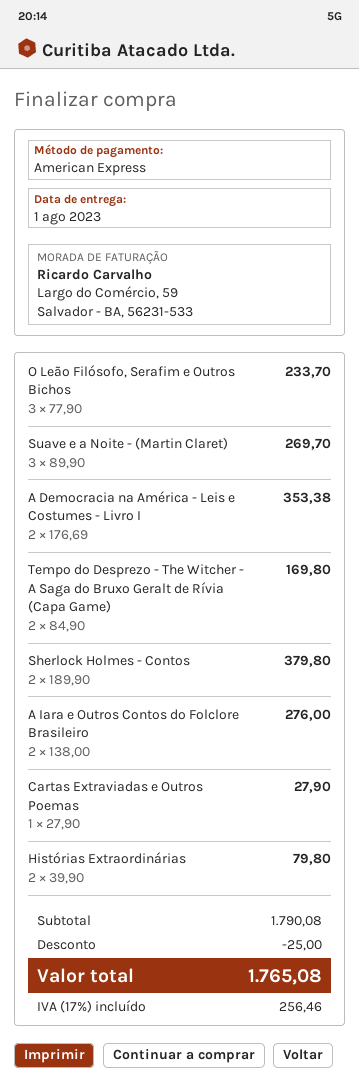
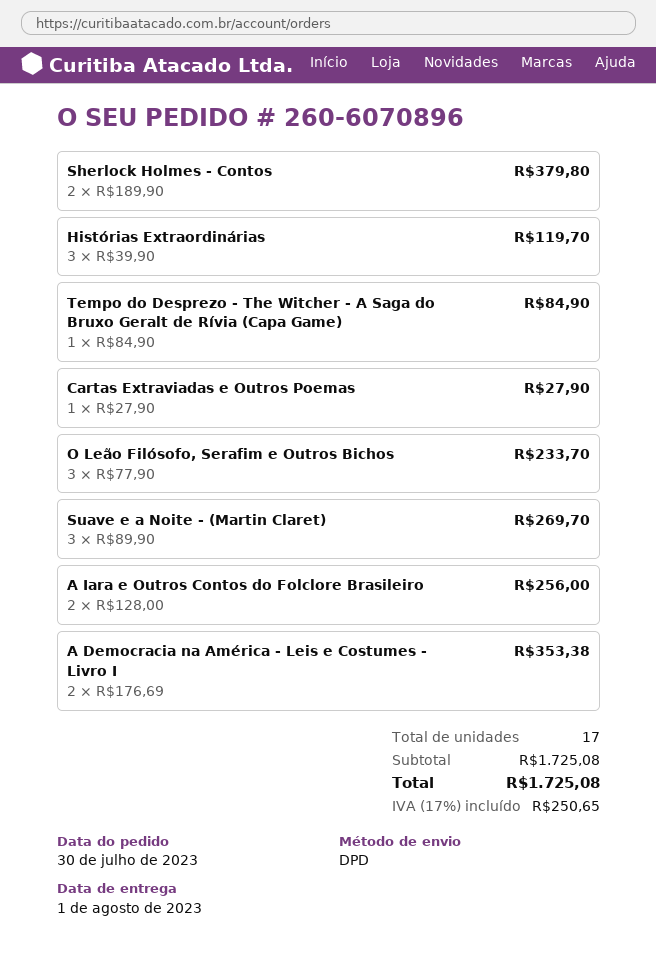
Tempo do Desprezo - The Witcher - A Saga do Bruxo Geralt de Rívia (Capa Game): 2 x 84.90 = 169.80 -> 1 x 84.90 = 84.90
A Iara e Outros Contos do Folclore Brasileiro: 2 x 138.00 = 276.00 -> 2 x 128.00 = 256.00
Histórias Extraordinárias: 2 x 39.90 = 79.80 -> 3 x 39.90 = 119.70
subtotal: 1790.08 -> 1725.08
discount: 25.00 -> none
tax: 17% = 256.46 -> 17% = 250.65
total: 1765.08 -> 1725.08

